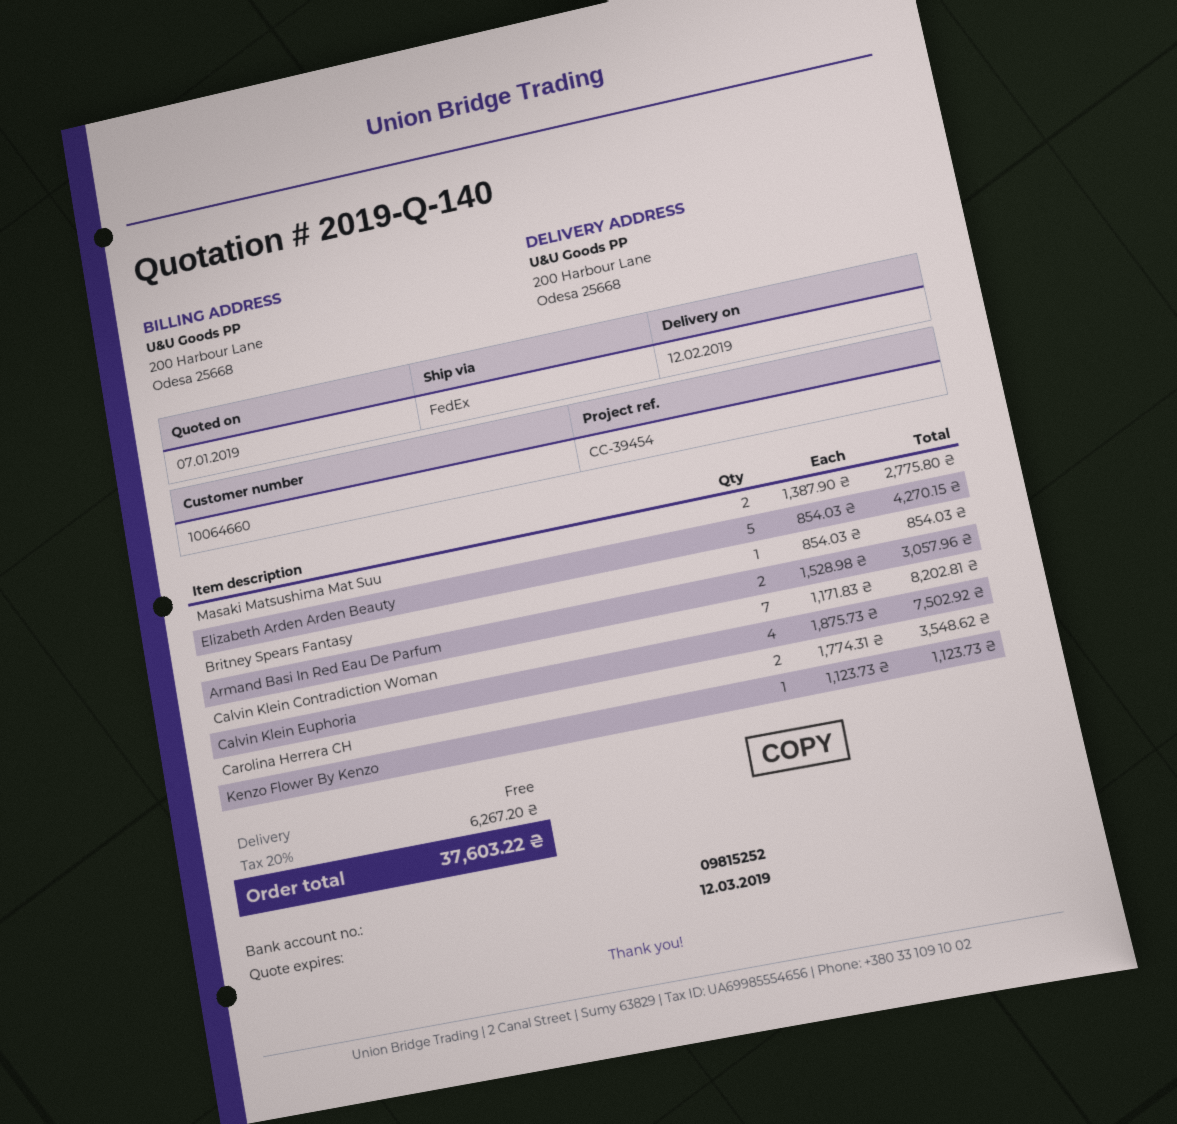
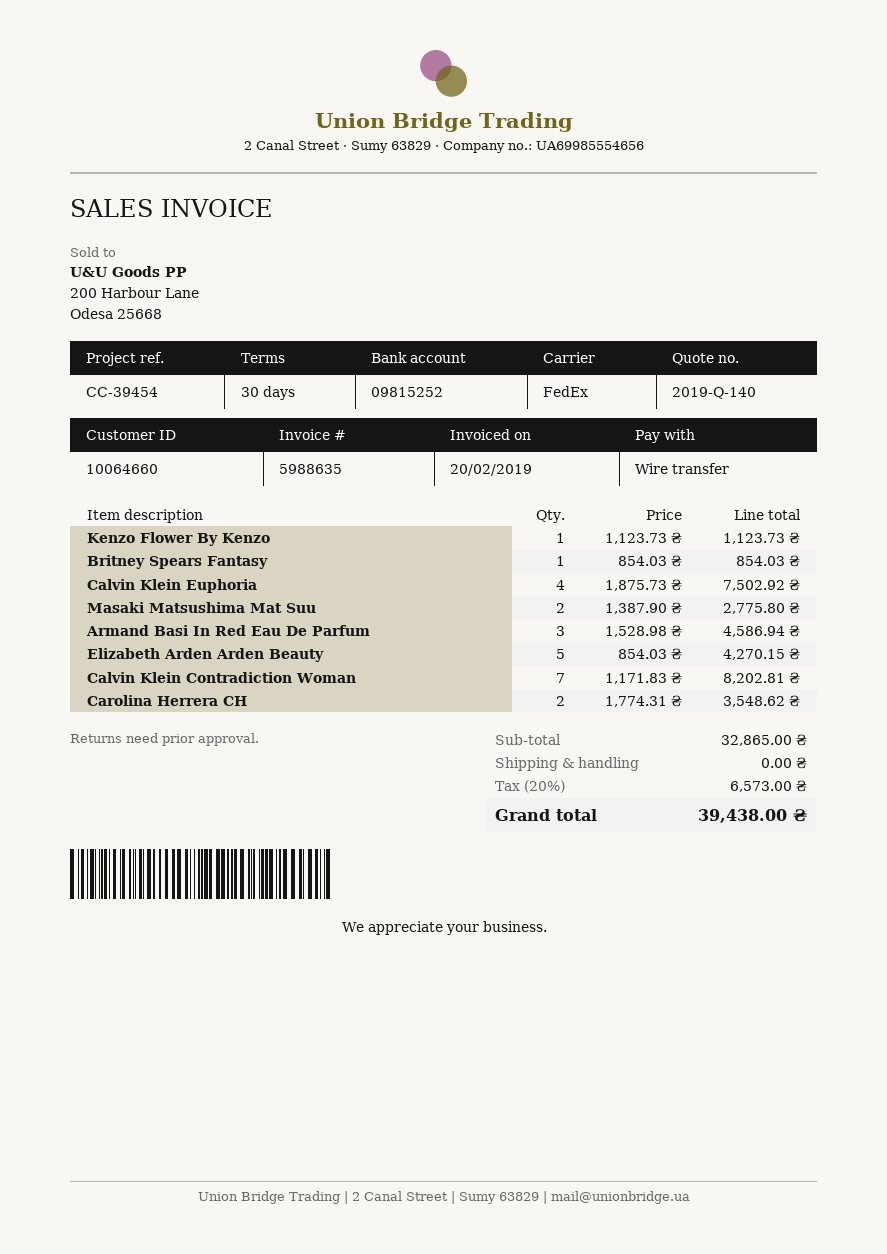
Armand Basi In Red Eau De Parfum: 2 x 1528.98 = 3057.96 -> 3 x 1528.98 = 4586.94
tax: 20% = 6267.20 -> 20% = 6573.00
total: 37603.22 -> 39438.00

